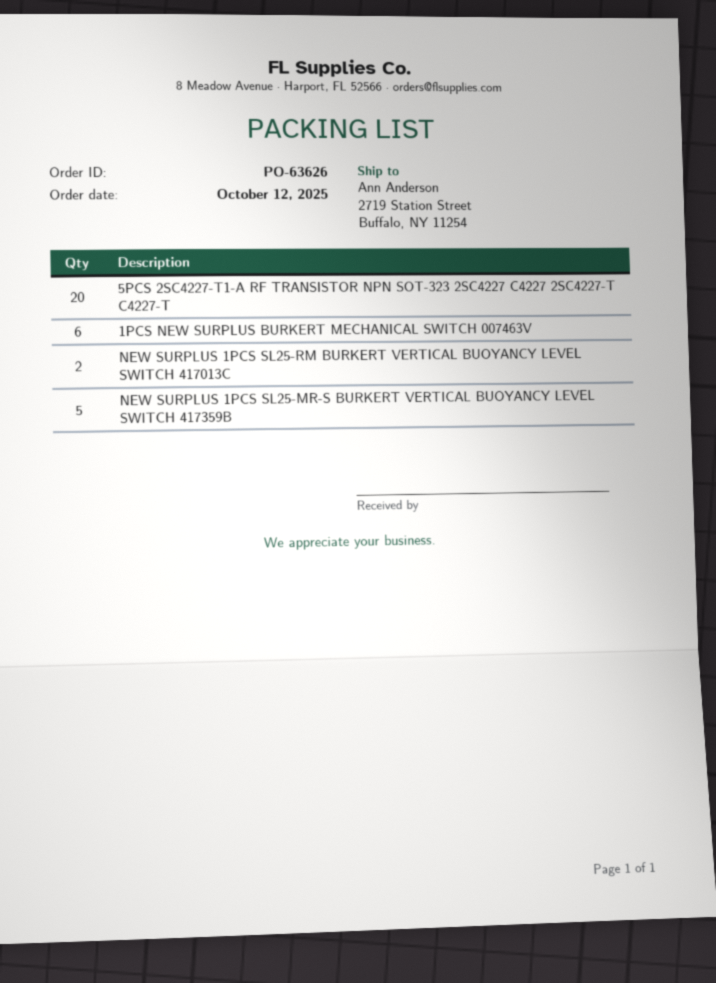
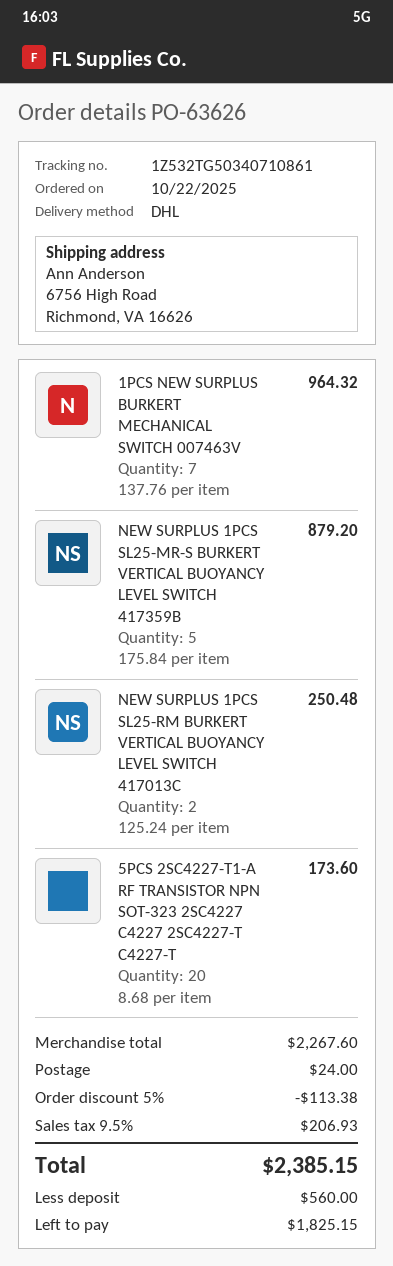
order date: 2025-10-12 -> 2025-10-22
ship to: 2719 Station Street, Buffalo, NY 11254 -> 6756 High Road, Richmond, VA 16626
1PCS NEW SURPLUS BURKERT MECHANICAL SWITCH 007463V: 6 -> 7

